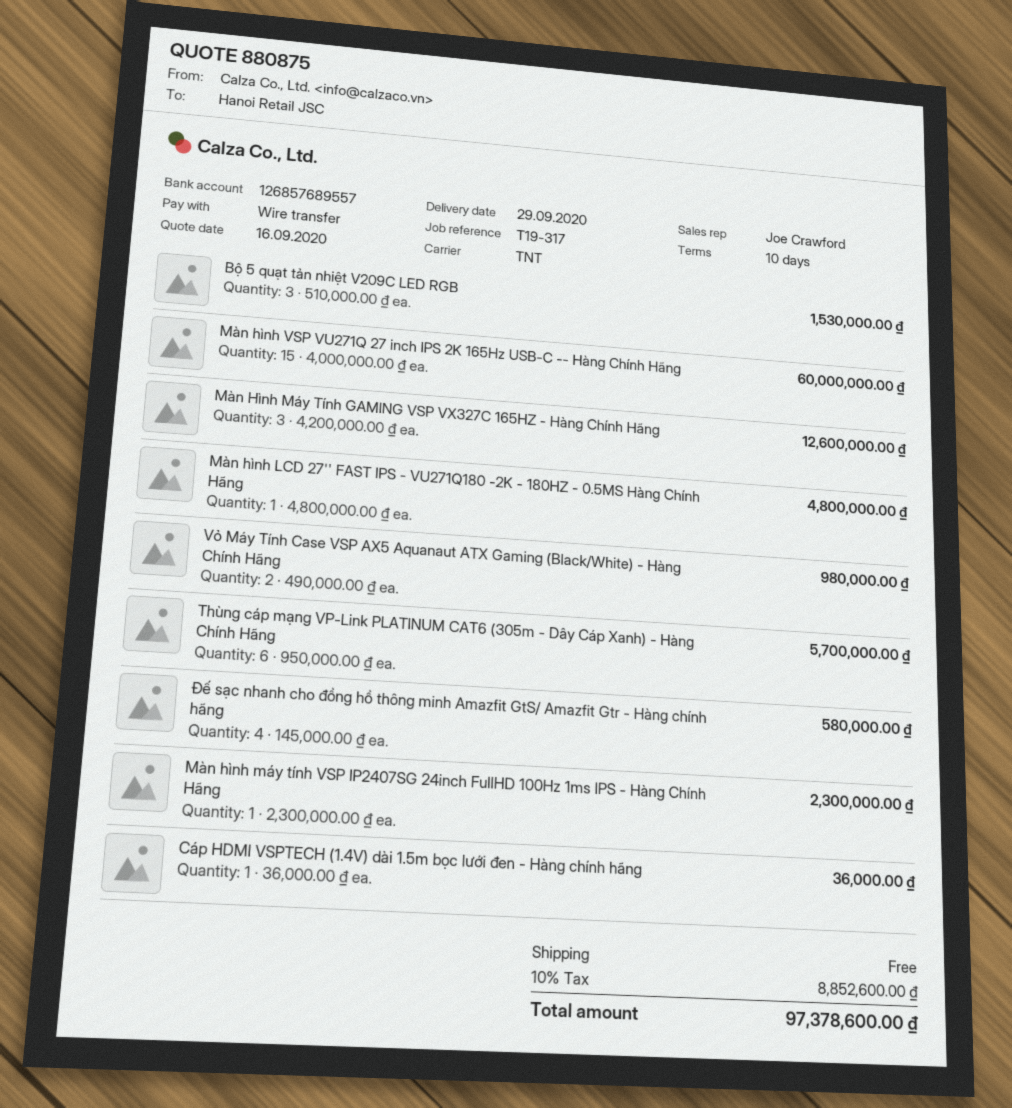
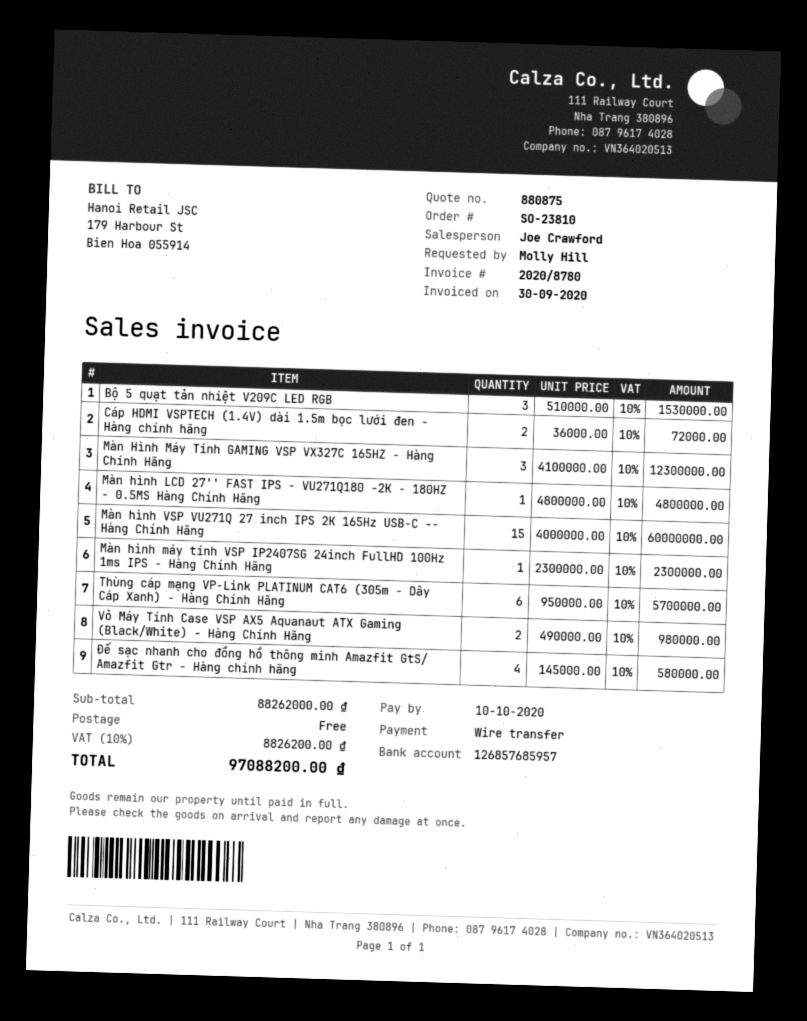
bank account: 126857689557 -> 126857685957
Màn Hình Máy Tính GAMING VSP VX327C 165HZ - Hàng Chính Hãng: 3 x 4200000.00 = 12600000.00 -> 3 x 4100000.00 = 12300000.00
Cáp HDMI VSPTECH (1.4V) dài 1.5m bọc lưới đen - Hàng chính hãng: 1 x 36000.00 = 36000.00 -> 2 x 36000.00 = 72000.00
tax: 10% = 8852600.00 -> 10% = 8826200.00
total: 97378600.00 -> 97088200.00

